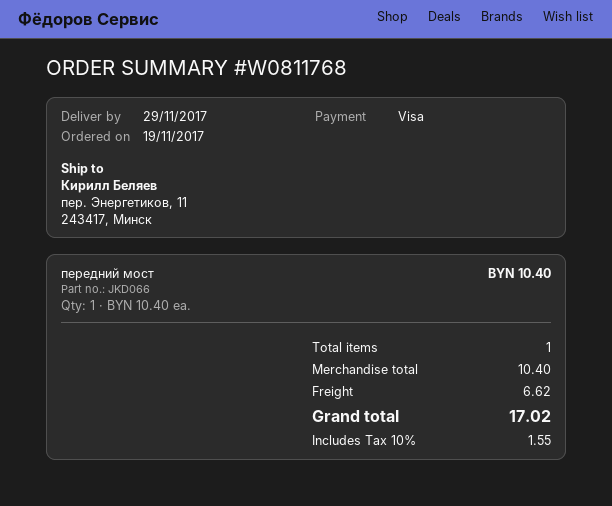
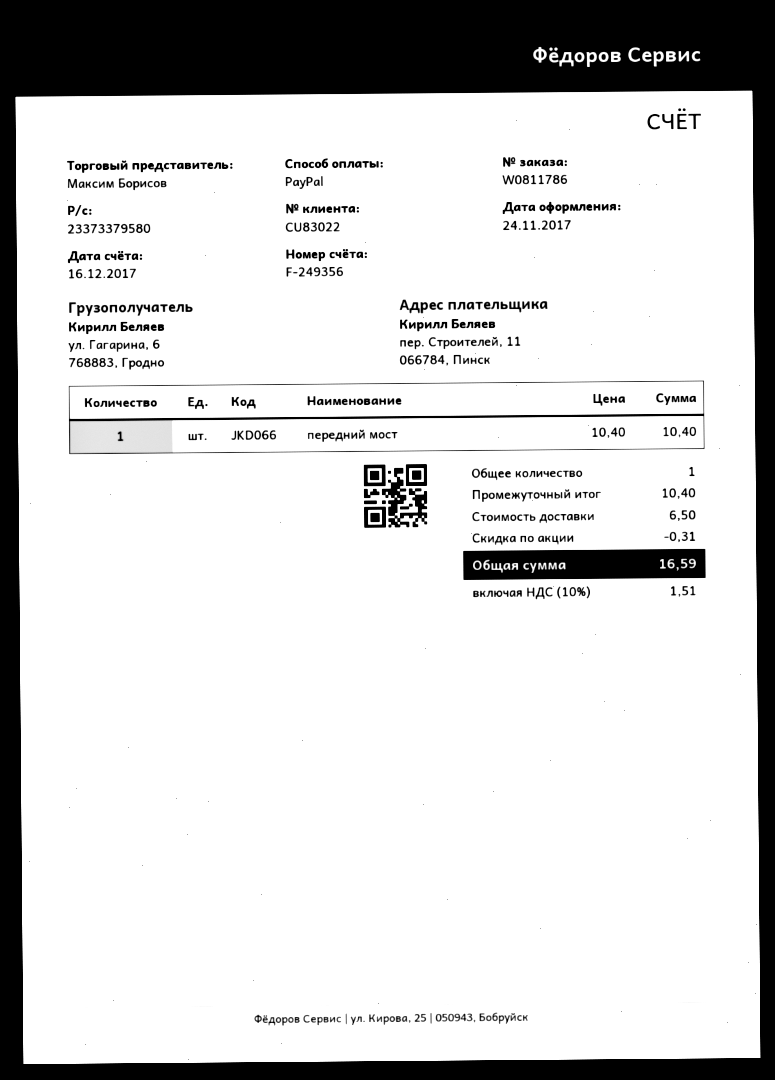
order number: W0811768 -> W0811786
order date: 2017-11-19 -> 2017-11-24
payment method: Visa -> PayPal
ship to: пер. Энергетиков, 11, 243417, Минск -> ул. Гагарина, 6, 768883, Гродно
discount: none -> 0.31
shipping: 6.62 -> 6.50
tax: 10% = 1.55 -> 10% = 1.51
total: 17.02 -> 16.59

